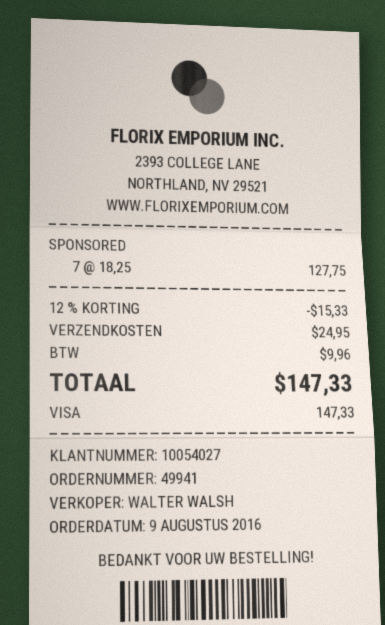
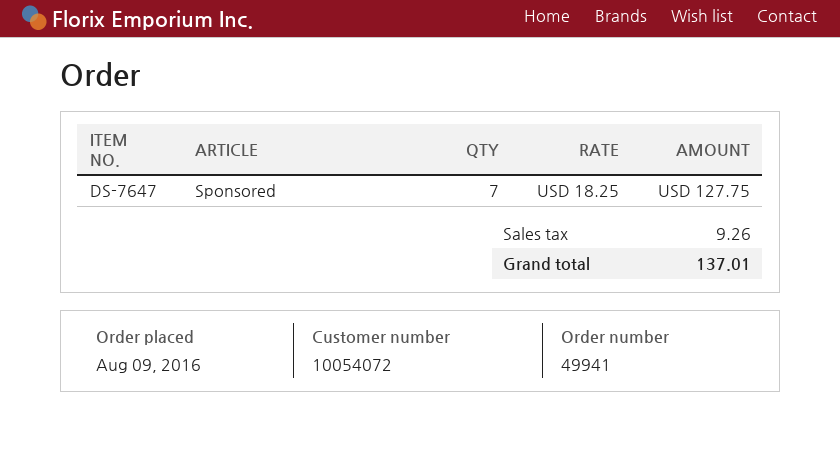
customer number: 10054027 -> 10054072
discount: 12% = 15.33 -> none
shipping: 24.95 -> none
tax: 9.96 -> 9.26
total: 147.33 -> 137.01

